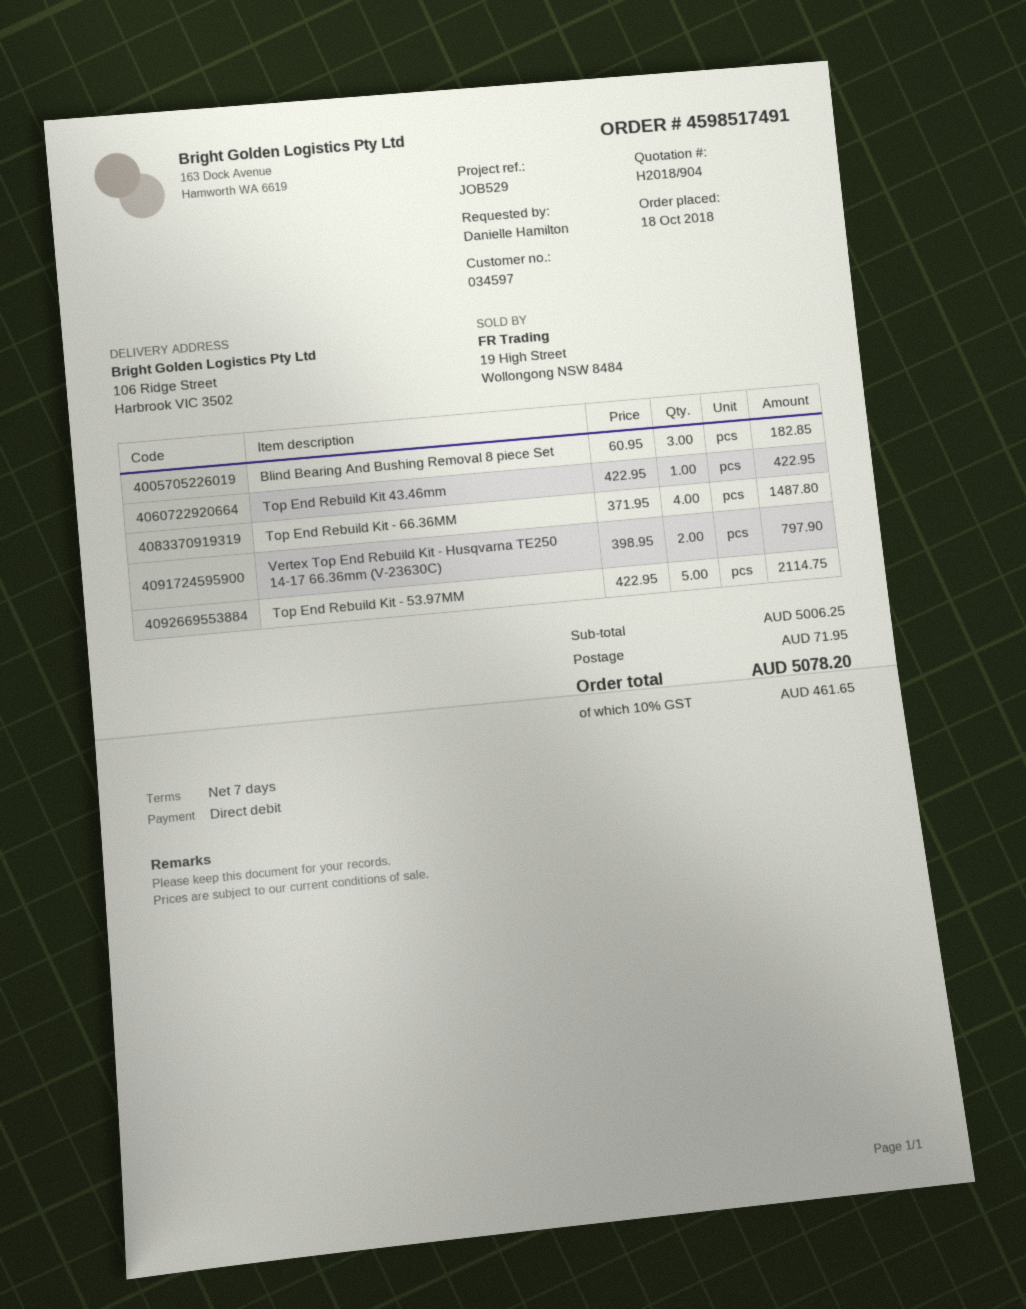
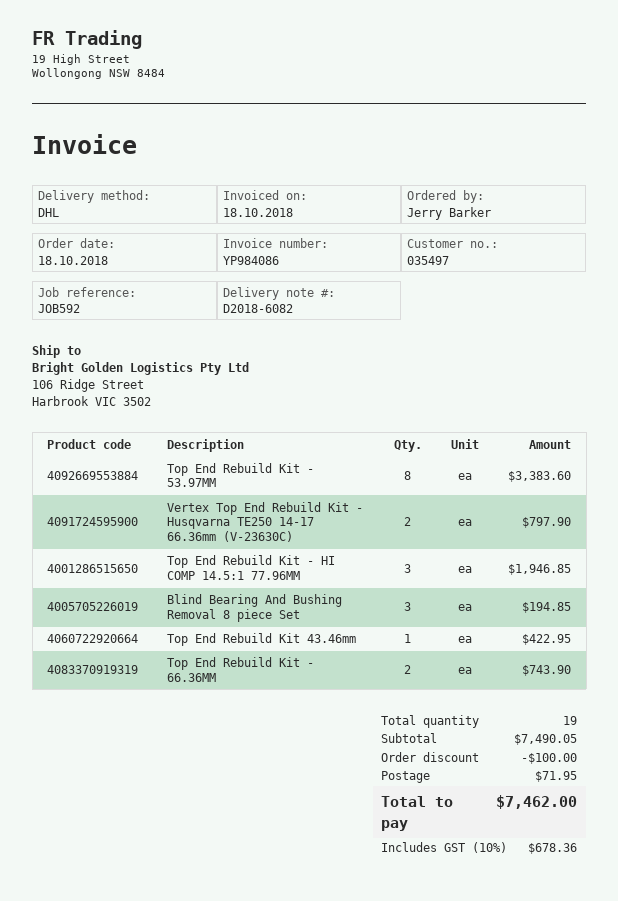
customer number: 034597 -> 035497
reference: JOB529 -> JOB592
ordered by: Danielle Hamilton -> Jerry Barker
Blind Bearing And Bushing Removal 8 piece Set: 3 for 182.85 -> 3 for 194.85
Top End Rebuild Kit - 66.36MM: 4 for 1487.80 -> 2 for 743.90
Top End Rebuild Kit - 53.97MM: 5 for 2114.75 -> 8 for 3383.60
Top End Rebuild Kit - HI COMP 14.5:1 77.96MM: none -> 3 for 1946.85
subtotal: 5006.25 -> 7490.05
discount: none -> 100.00
tax: 10% = 461.65 -> 10% = 678.36
total: 5078.20 -> 7462.00

